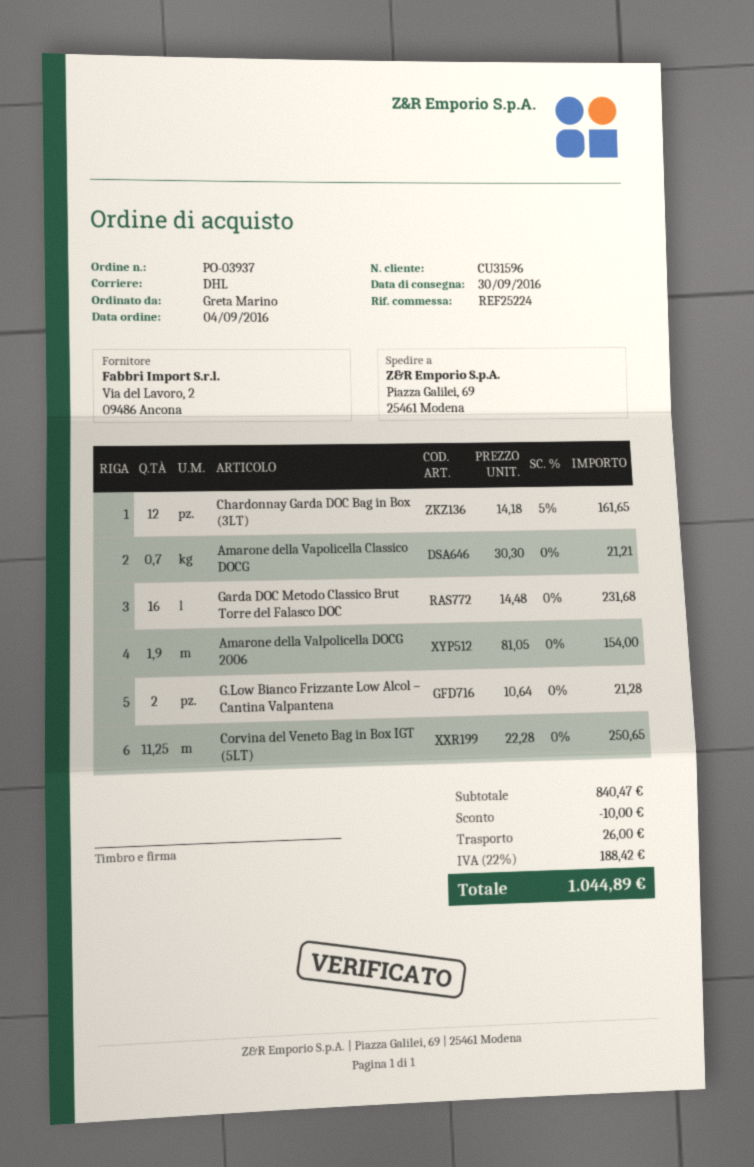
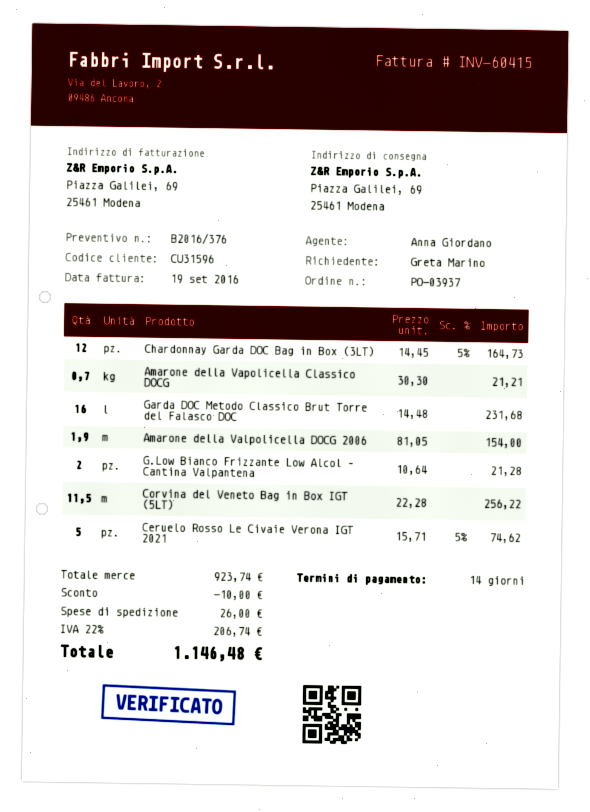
Chardonnay Garda DOC Bag in Box (3LT): 12 x 14.18 - 5% = 161.65 -> 12 x 14.45 - 5% = 164.73
Corvina del Veneto Bag in Box IGT (5LT): 11.25 x 22.28 = 250.65 -> 11.5 x 22.28 = 256.22
Ceruelo Rosso Le Civaie Verona IGT 2021: none -> 5 x 15.71 - 5% = 74.62
subtotal: 840.47 -> 923.74
tax: 22% = 188.42 -> 22% = 206.74
total: 1044.89 -> 1146.48

